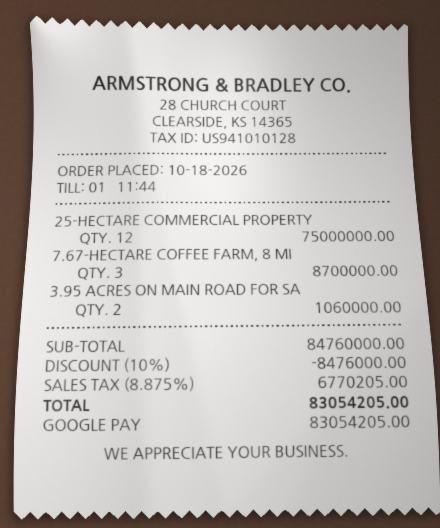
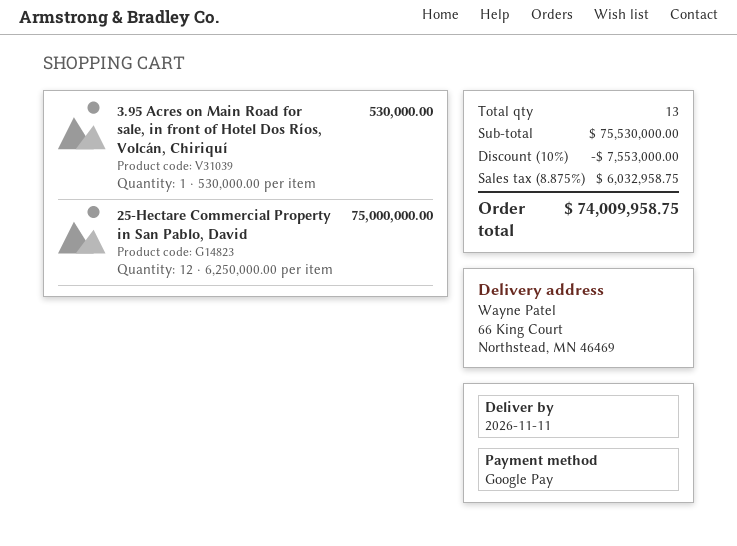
7.67-HECTARE COFFEE FARM, 8 MI: 3 for 8700000.00 -> none
3.95 ACRES ON MAIN ROAD FOR SA: 2 for 1060000.00 -> 1 for 530000.00
subtotal: 84760000.00 -> 75530000.00
discount: 10% = 8476000.00 -> 10% = 7553000.00
tax: 8.875% = 6770205.00 -> 8.875% = 6032958.75
total: 83054205.00 -> 74009958.75

